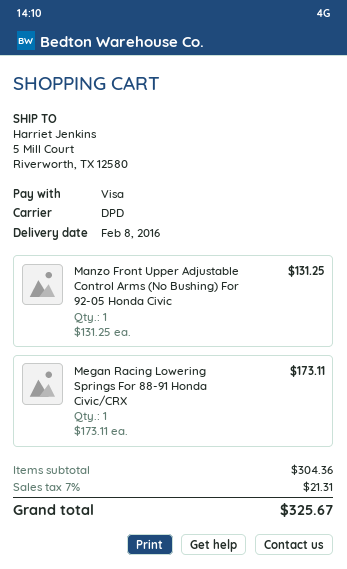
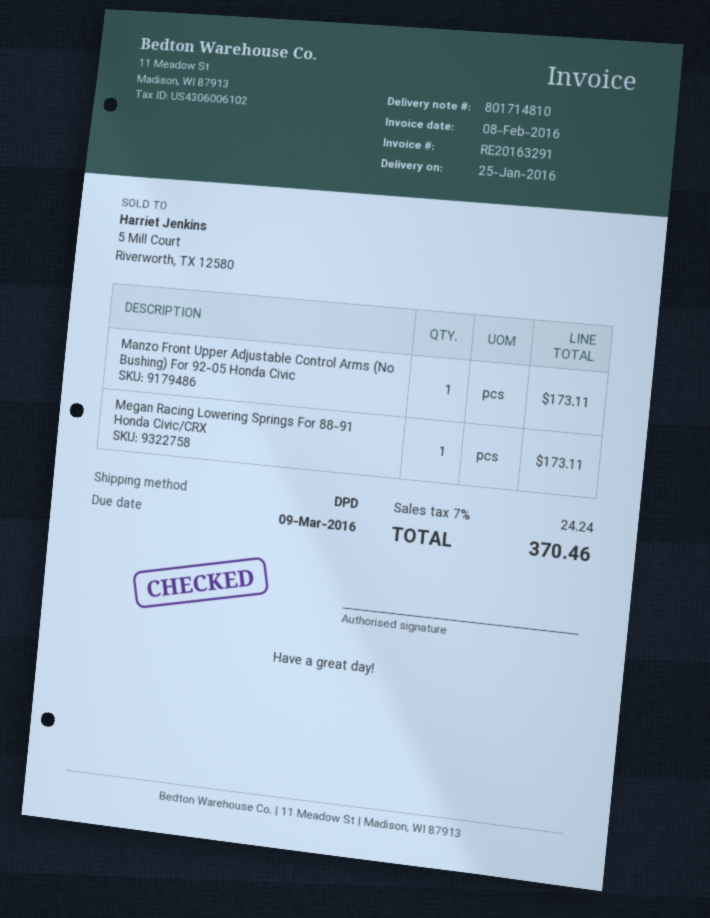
delivery date: 2016-02-08 -> 2016-01-25
Manzo Front Upper Adjustable Control Arms (No Bushing) For 92-05 Honda Civic: 1 for 131.25 -> 1 for 173.11
tax: 7% = 21.31 -> 7% = 24.24
total: 325.67 -> 370.46

